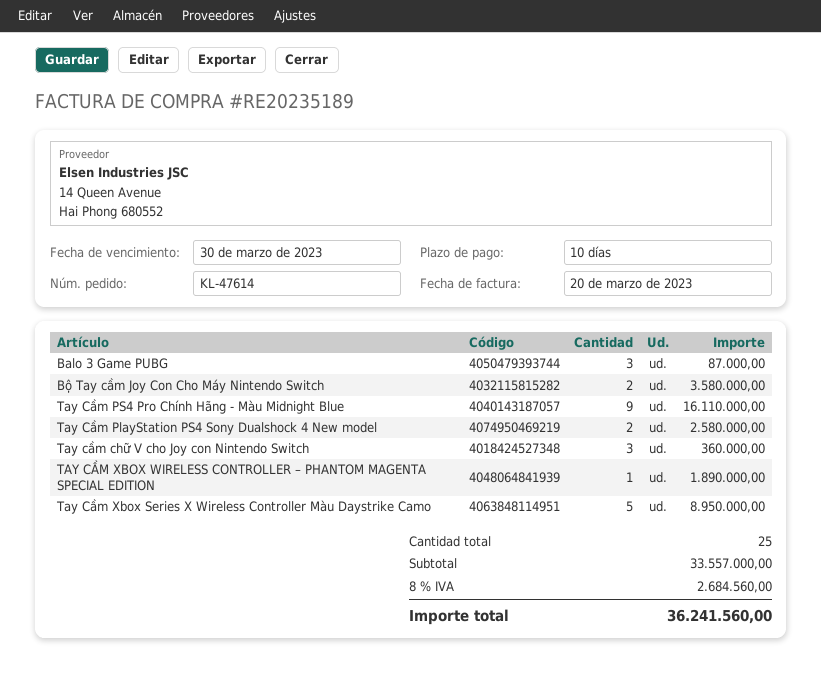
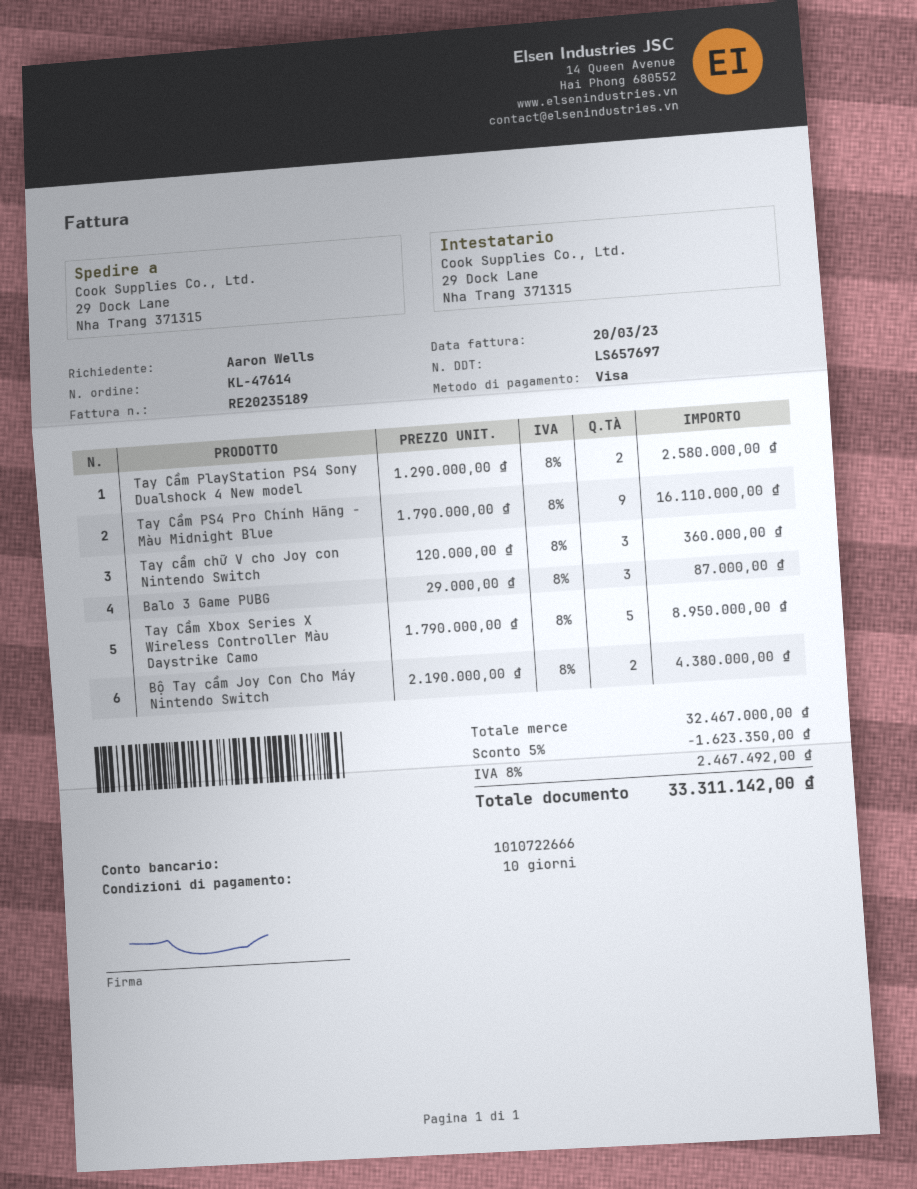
Bộ Tay cầm Joy Con Cho Máy Nintendo Switch: 2 for 3580000.00 -> 2 for 4380000.00
TAY CẦM XBOX WIRELESS CONTROLLER – PHANTOM MAGENTA SPECIAL EDITION: 1 for 1890000.00 -> none
subtotal: 33557000.00 -> 32467000.00
discount: none -> 5% = 1623350.00
tax: 8% = 2684560.00 -> 8% = 2467492.00
total: 36241560.00 -> 33311142.00

